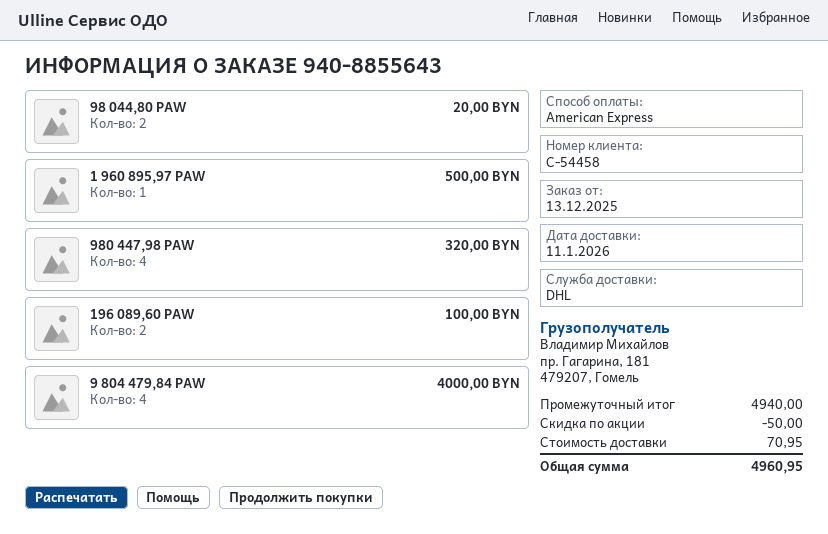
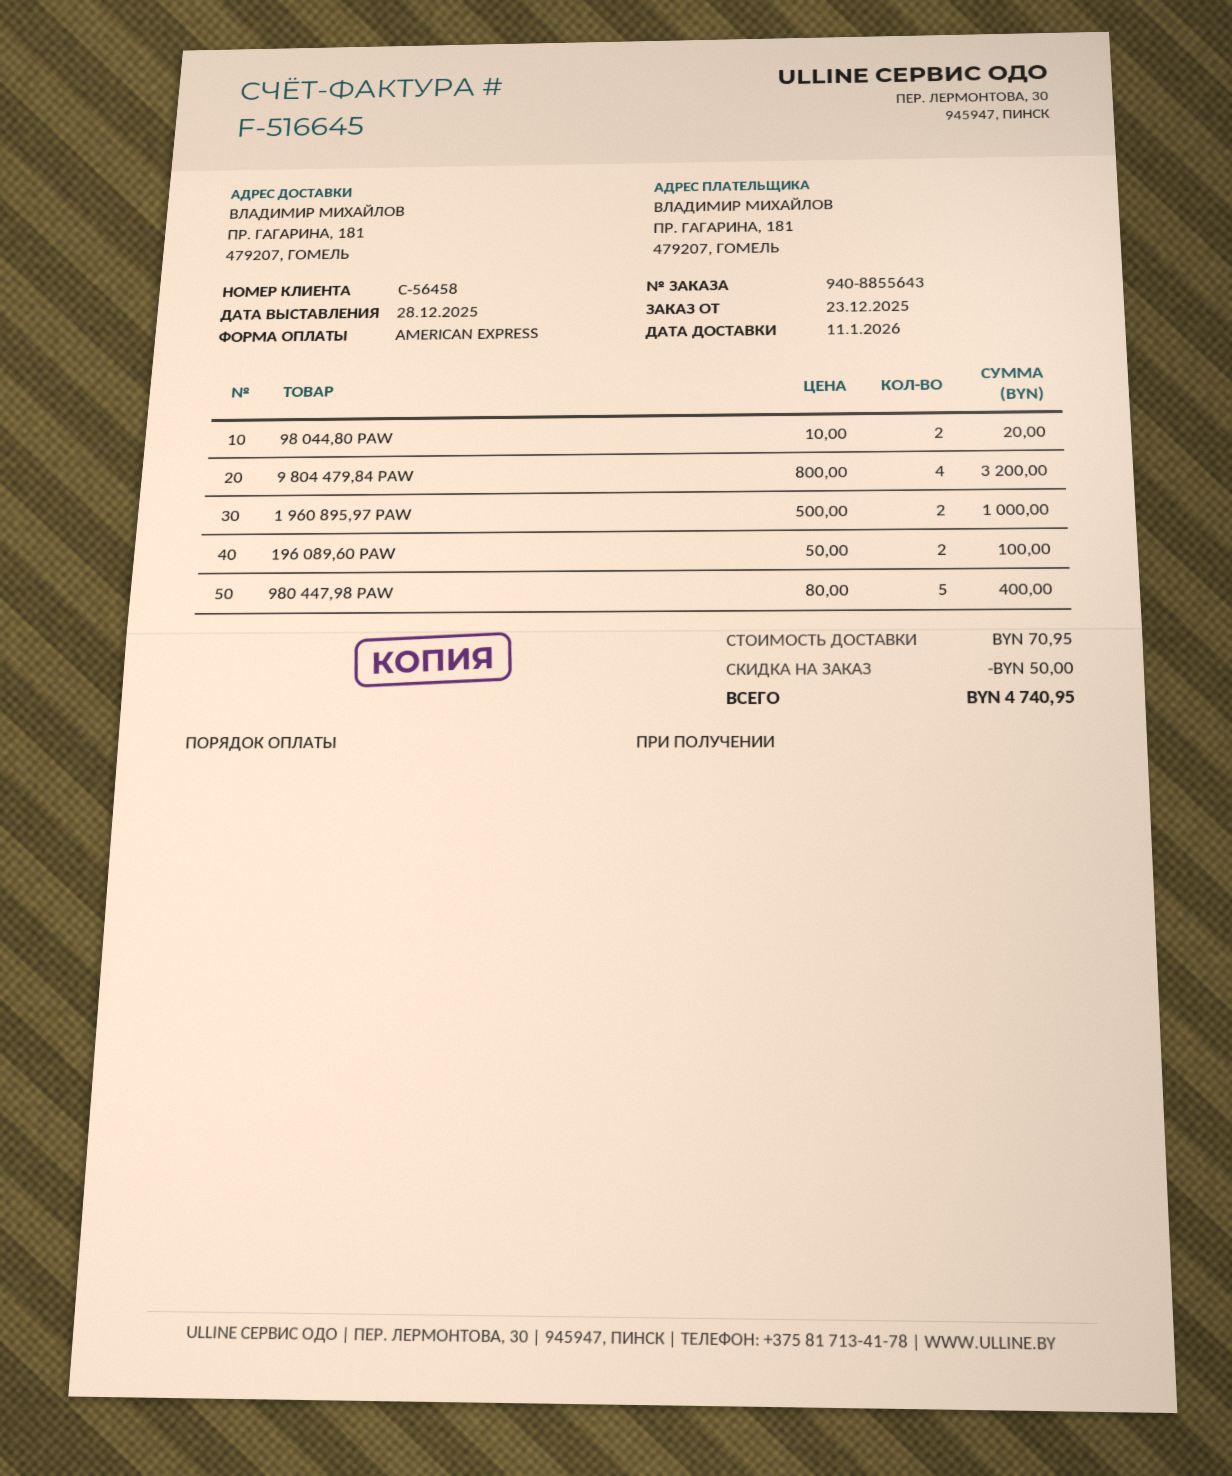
order date: 2025-12-13 -> 2025-12-23
customer number: C-54458 -> C-56458
1 960 895,97 PAW: 1 for 500.00 -> 2 for 1000.00
980 447,98 PAW: 4 for 320.00 -> 5 for 400.00
9 804 479,84 PAW: 4 for 4000.00 -> 4 for 3200.00
total: 4960.95 -> 4740.95

